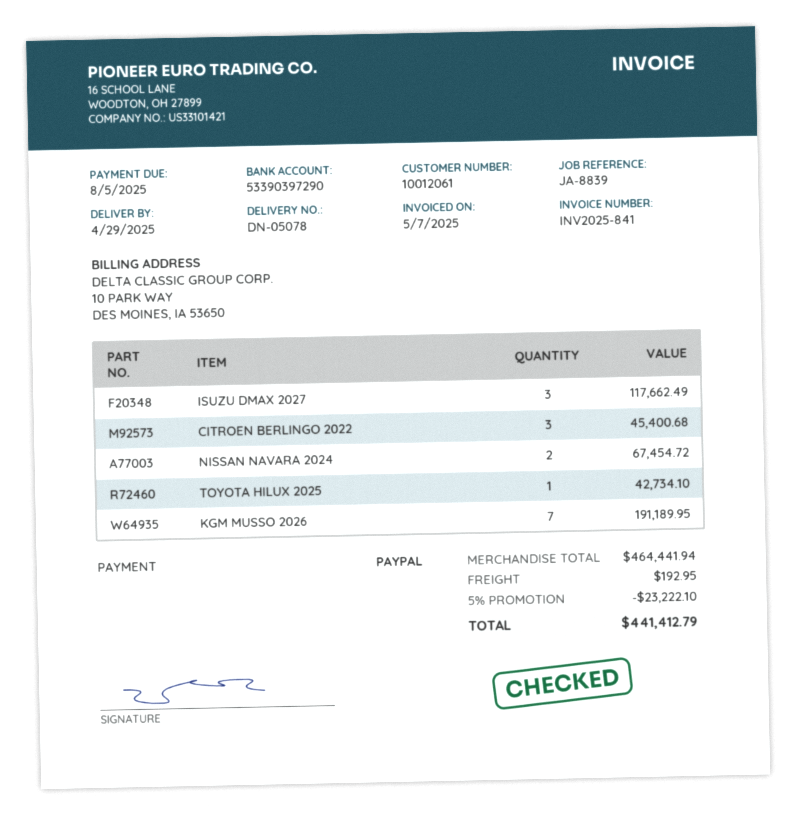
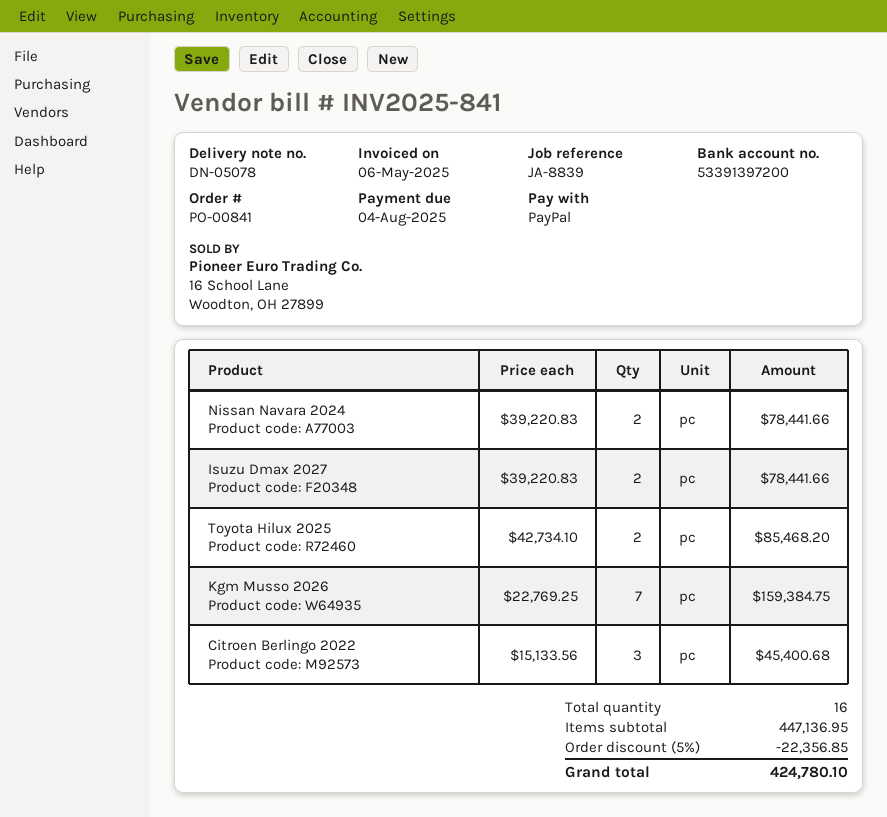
invoice date: 2025-05-07 -> 2025-05-06
due date: 2025-08-05 -> 2025-08-04
bank account: 53390397290 -> 53391397200
ISUZU DMAX 2027: 3 for 117662.49 -> 2 for 78441.66
NISSAN NAVARA 2024: 2 for 67454.72 -> 2 for 78441.66
TOYOTA HILUX 2025: 1 for 42734.10 -> 2 for 85468.20
KGM MUSSO 2026: 7 for 191189.95 -> 7 for 159384.75
subtotal: 464441.94 -> 447136.95
discount: 5% = 23222.10 -> 5% = 22356.85
shipping: 192.95 -> none
total: 441412.79 -> 424780.10

